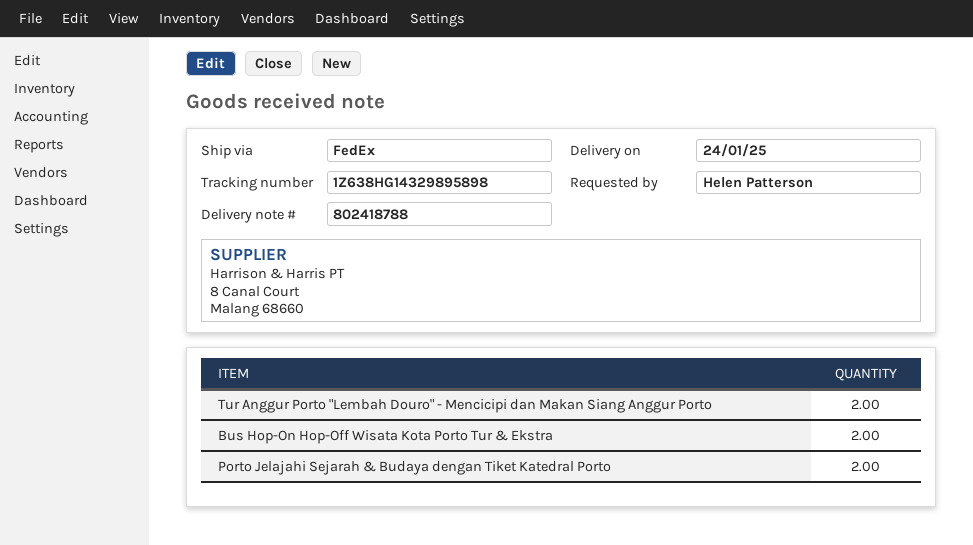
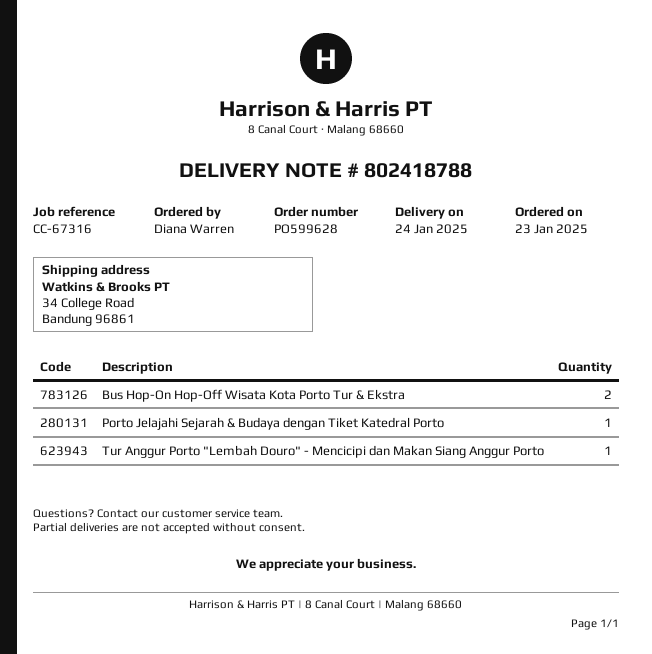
ordered by: Helen Patterson -> Diana Warren
Tur Anggur Porto "Lembah Douro" - Mencicipi dan Makan Siang Anggur Porto: 2 -> 1
Porto Jelajahi Sejarah & Budaya dengan Tiket Katedral Porto: 2 -> 1

